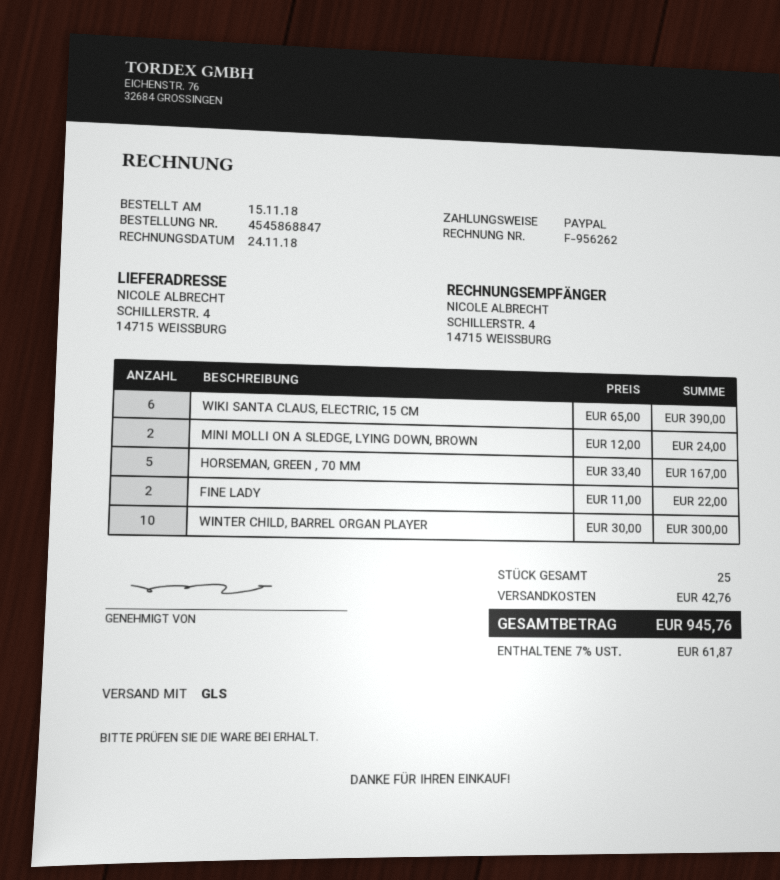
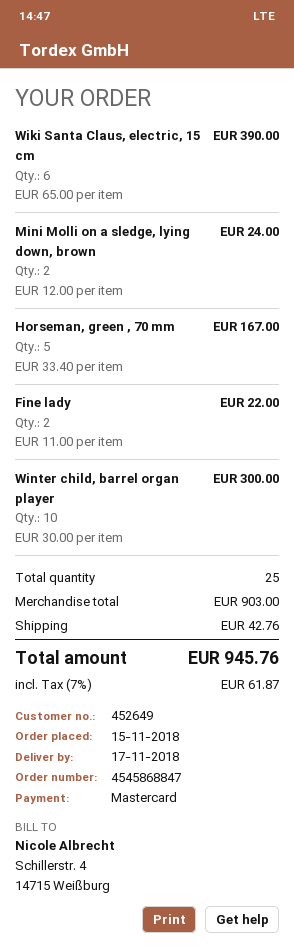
payment method: PayPal -> Mastercard

